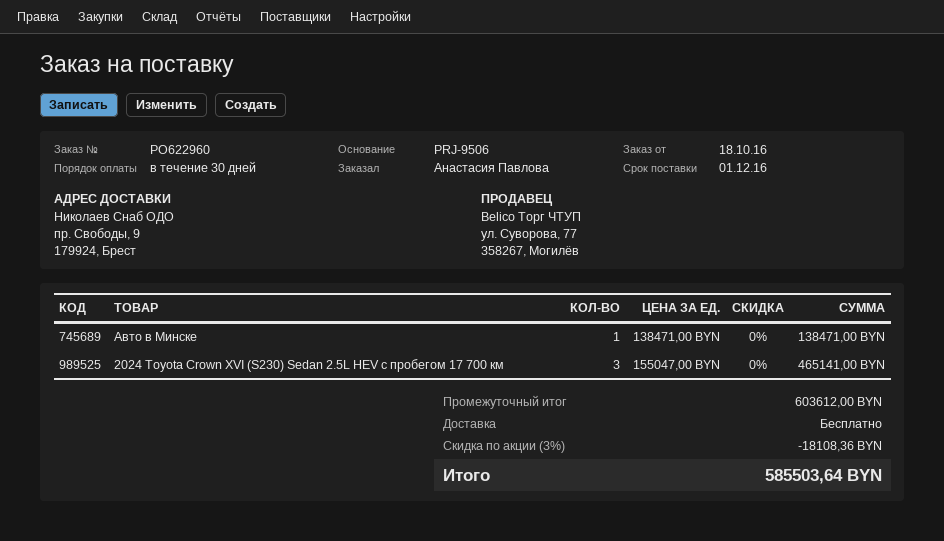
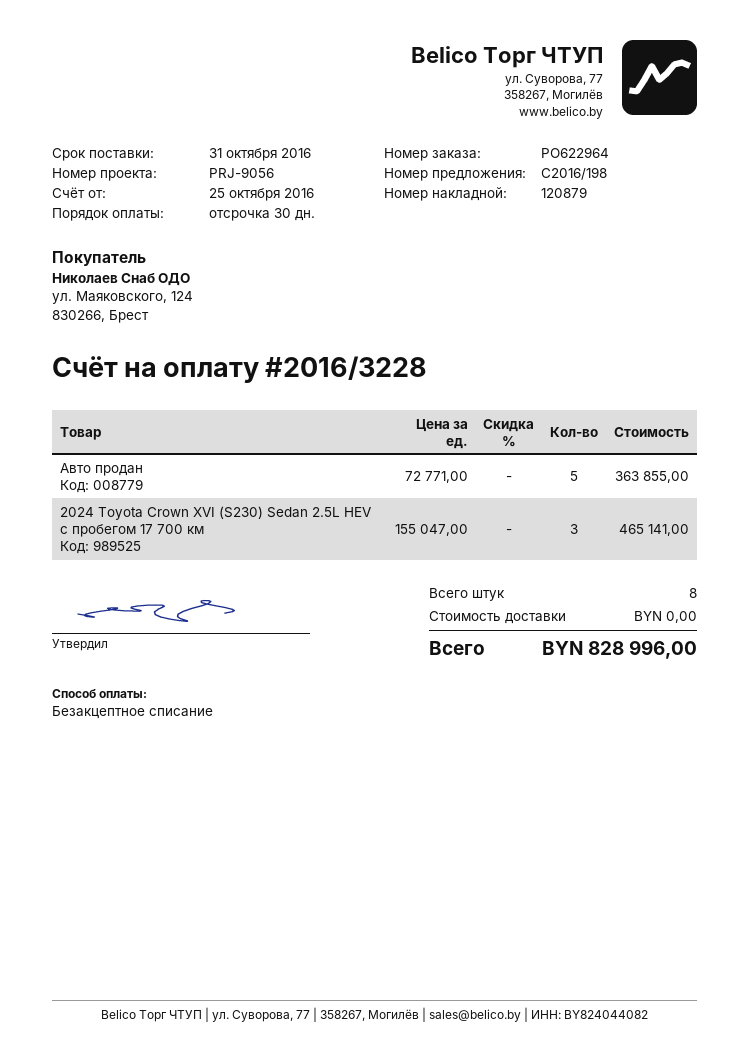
order number: PO622960 -> PO622964
delivery date: 2016-12-01 -> 2016-10-31
reference: PRJ-9506 -> PRJ-9056
Авто в Минске: 1 x 138471.00 = 138471.00 -> none
Авто продан: none -> 5 x 72771.00 = 363855.00
discount: 3% = 18108.36 -> none
total: 585503.64 -> 828996.00

